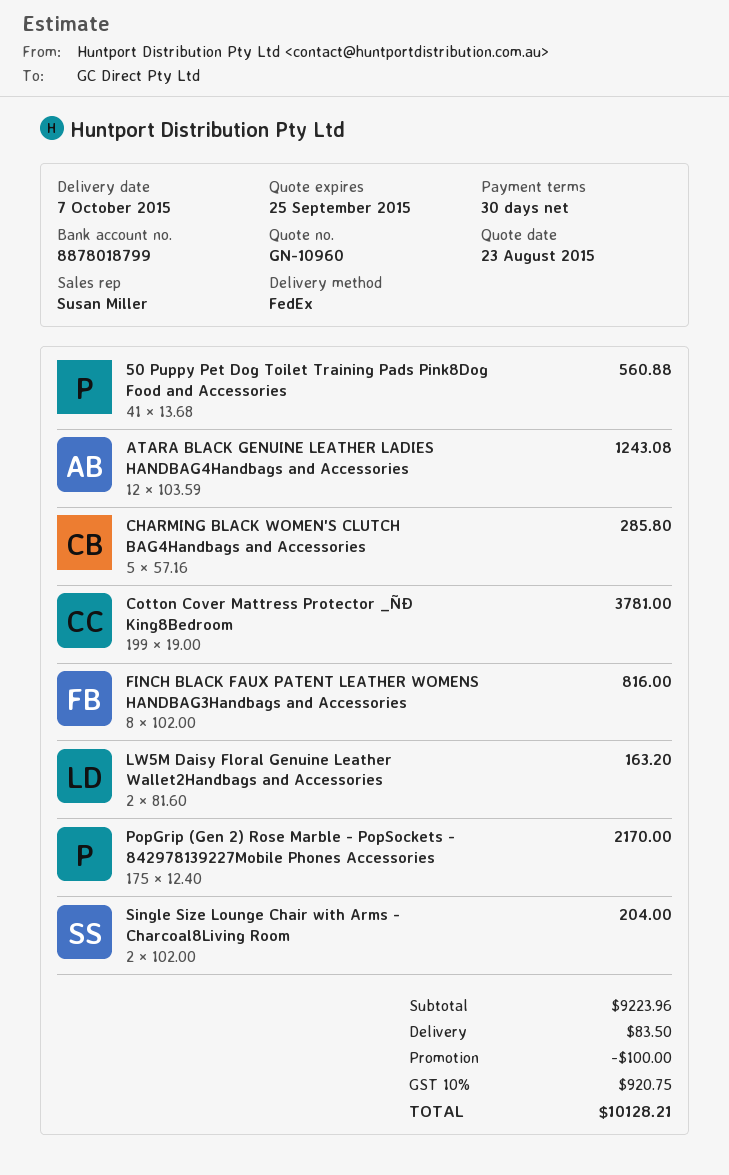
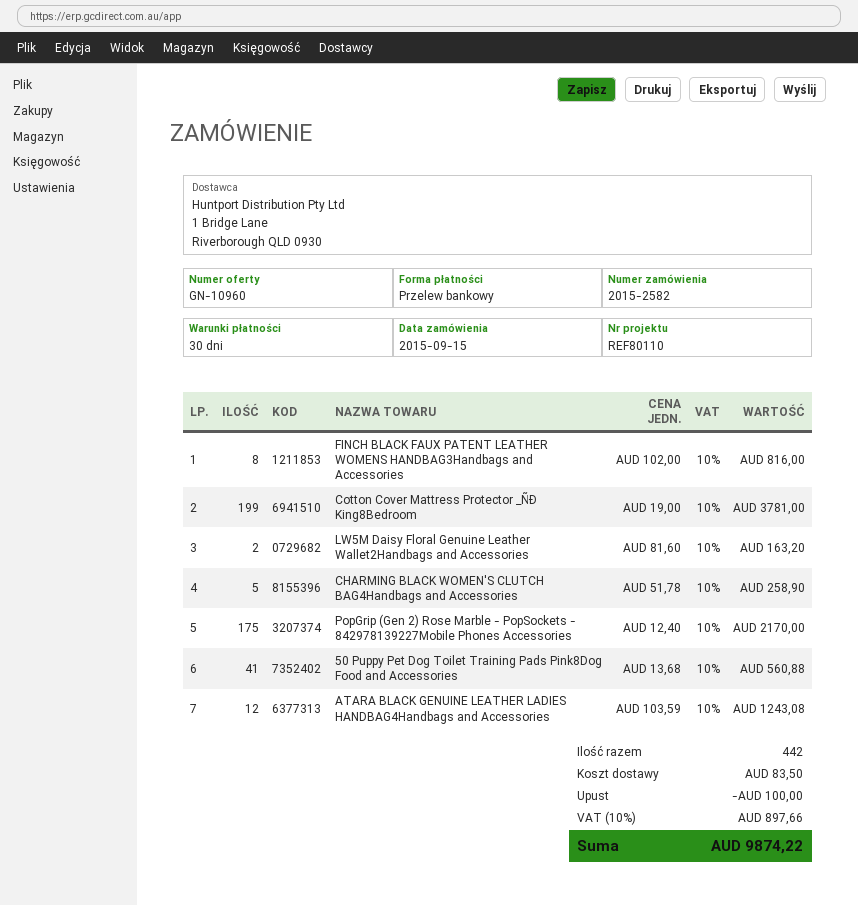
CHARMING BLACK WOMEN'S CLUTCH BAG4Handbags and Accessories: 5 x 57.16 = 285.80 -> 5 x 51.78 = 258.90
Single Size Lounge Chair with Arms - Charcoal8Living Room: 2 x 102.00 = 204.00 -> none
tax: 10% = 920.75 -> 10% = 897.66
total: 10128.21 -> 9874.22

